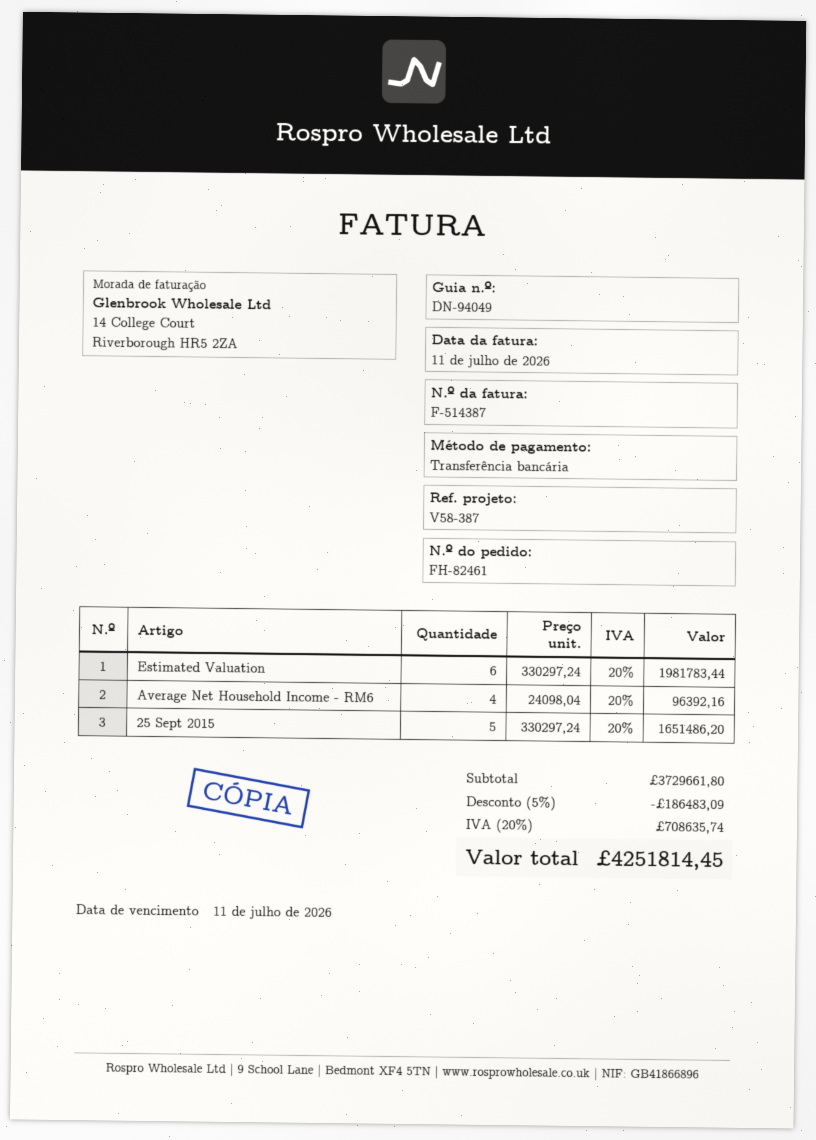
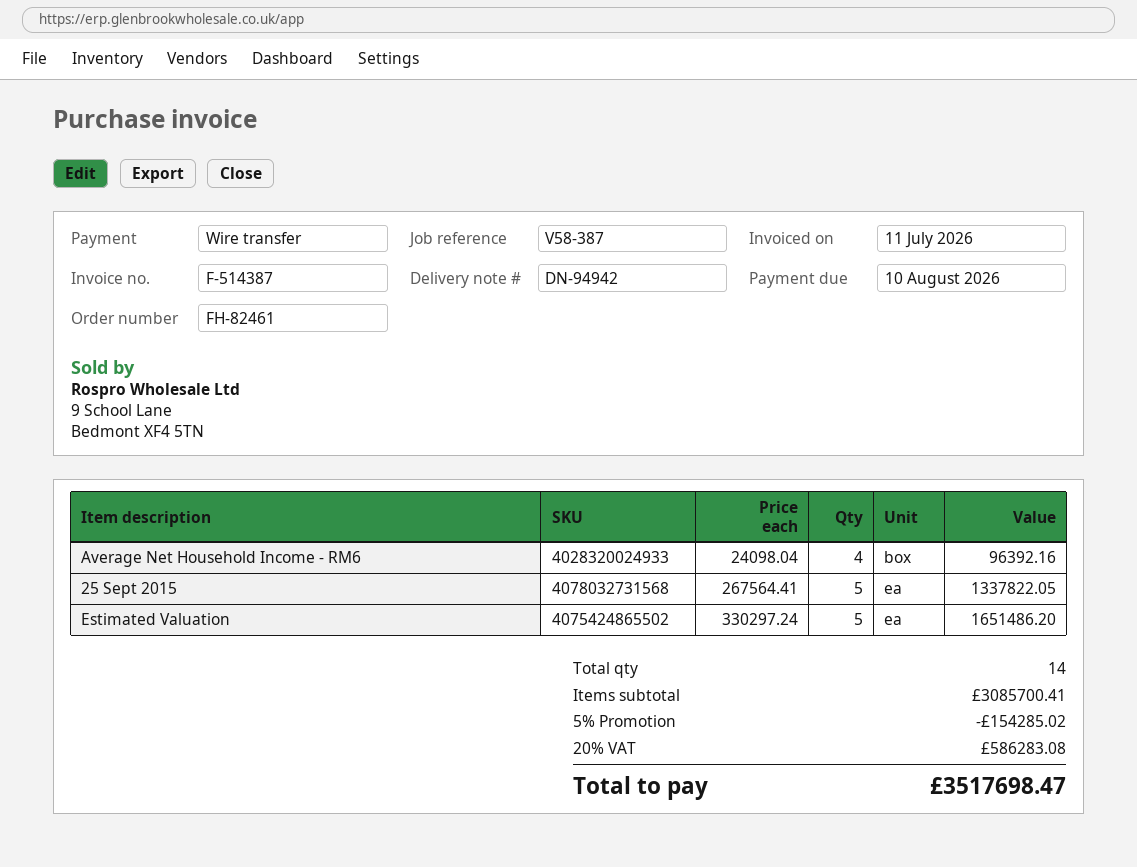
delivery note number: DN-94049 -> DN-94942
due date: 2026-07-11 -> 2026-08-10
Estimated Valuation: 6 x 330297.24 = 1981783.44 -> 5 x 330297.24 = 1651486.20
25 Sept 2015: 5 x 330297.24 = 1651486.20 -> 5 x 267564.41 = 1337822.05
subtotal: 3729661.80 -> 3085700.41
discount: 5% = 186483.09 -> 5% = 154285.02
tax: 20% = 708635.74 -> 20% = 586283.08
total: 4251814.45 -> 3517698.47

